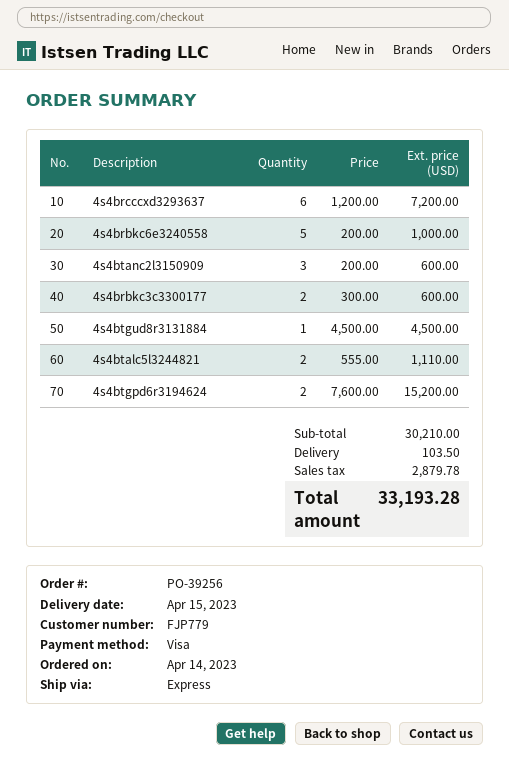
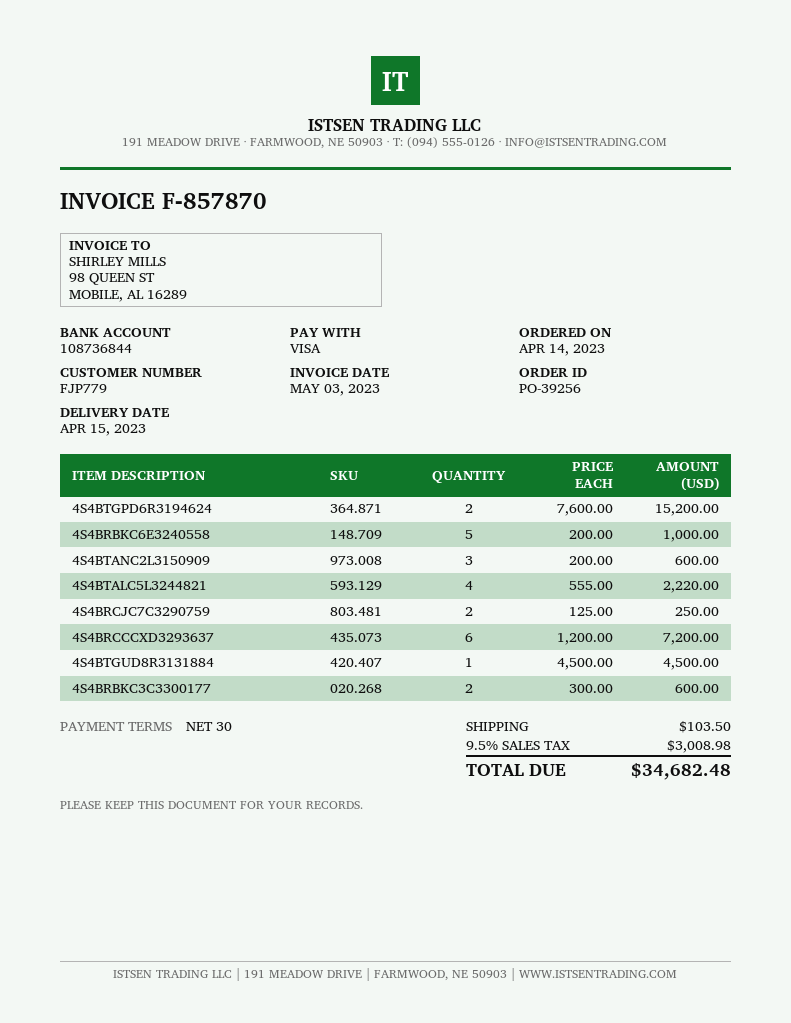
4s4btalc5l3244821: 2 x 555.00 = 1110.00 -> 4 x 555.00 = 2220.00
4S4BRCJC7C3290759: none -> 2 x 125.00 = 250.00
tax: 2879.78 -> 3008.98
total: 33193.28 -> 34682.48

